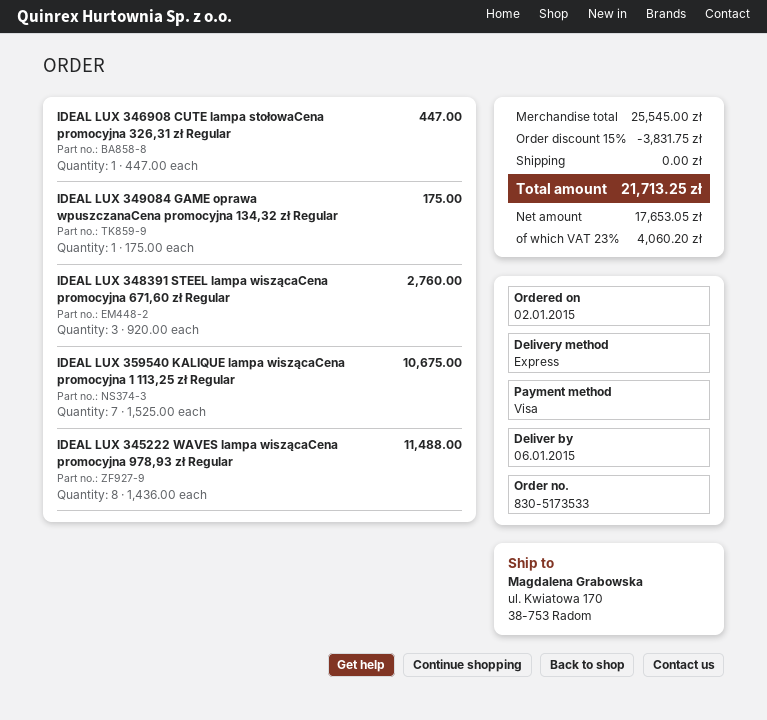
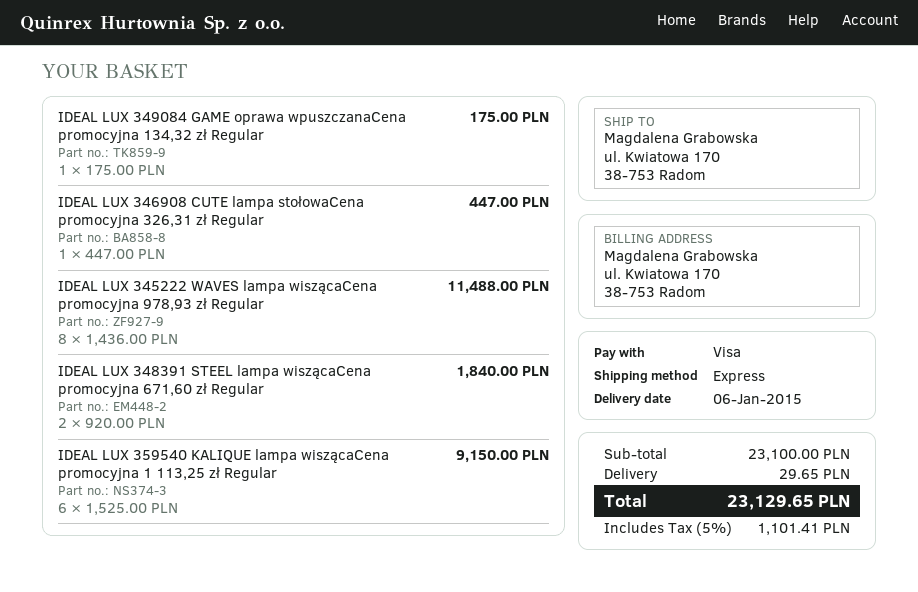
IDEAL LUX 348391 STEEL lampa wiszącaCena promocyjna 671,60 zł Regular: 3 x 920.00 = 2760.00 -> 2 x 920.00 = 1840.00
IDEAL LUX 359540 KALIQUE lampa wiszącaCena promocyjna 1 113,25 zł Regular: 7 x 1525.00 = 10675.00 -> 6 x 1525.00 = 9150.00
subtotal: 25545.00 -> 23100.00
discount: 15% = 3831.75 -> none
shipping: 0.00 -> 29.65
tax: 23% = 4060.20 -> 5% = 1101.41
total: 21713.25 -> 23129.65

